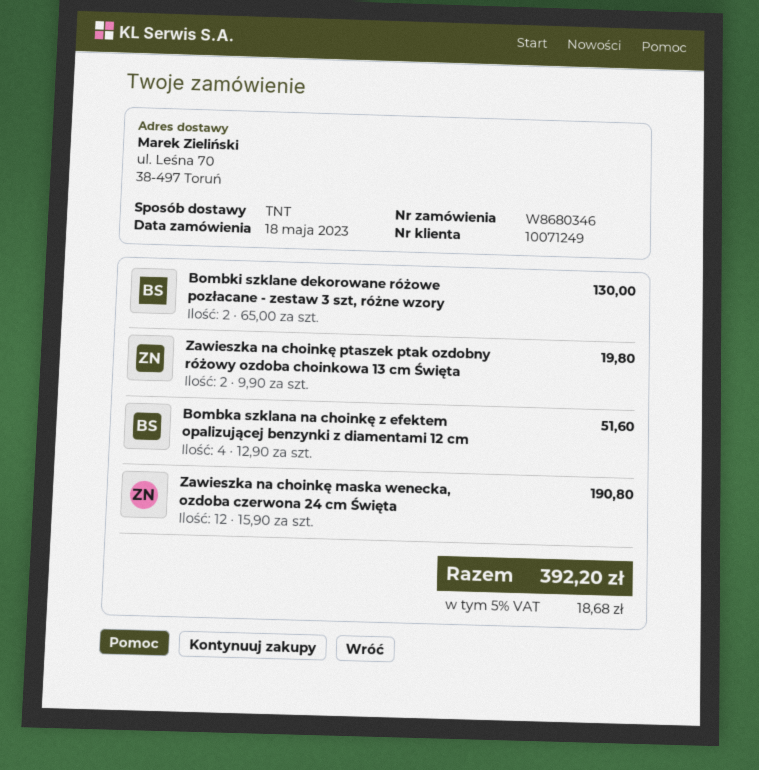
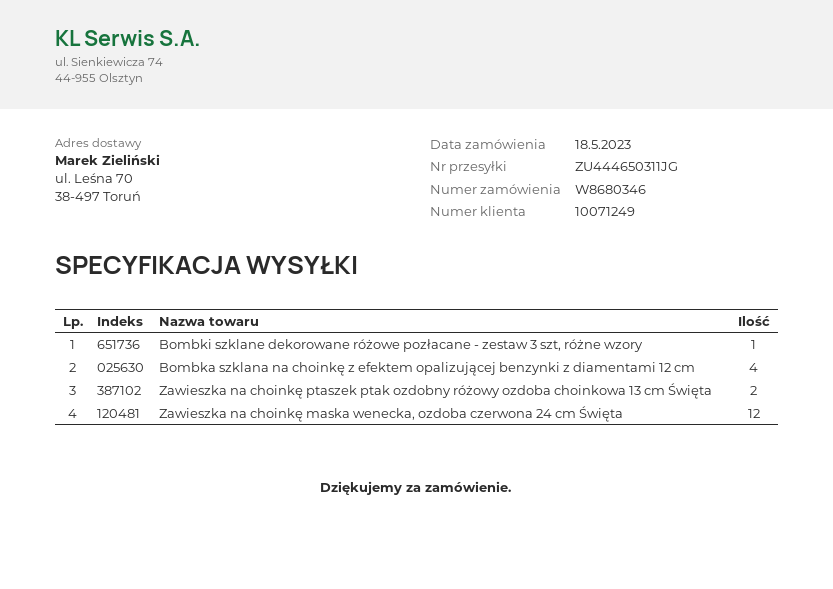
Bombki szklane dekorowane różowe pozłacane - zestaw 3 szt, różne wzory: 2 -> 1

